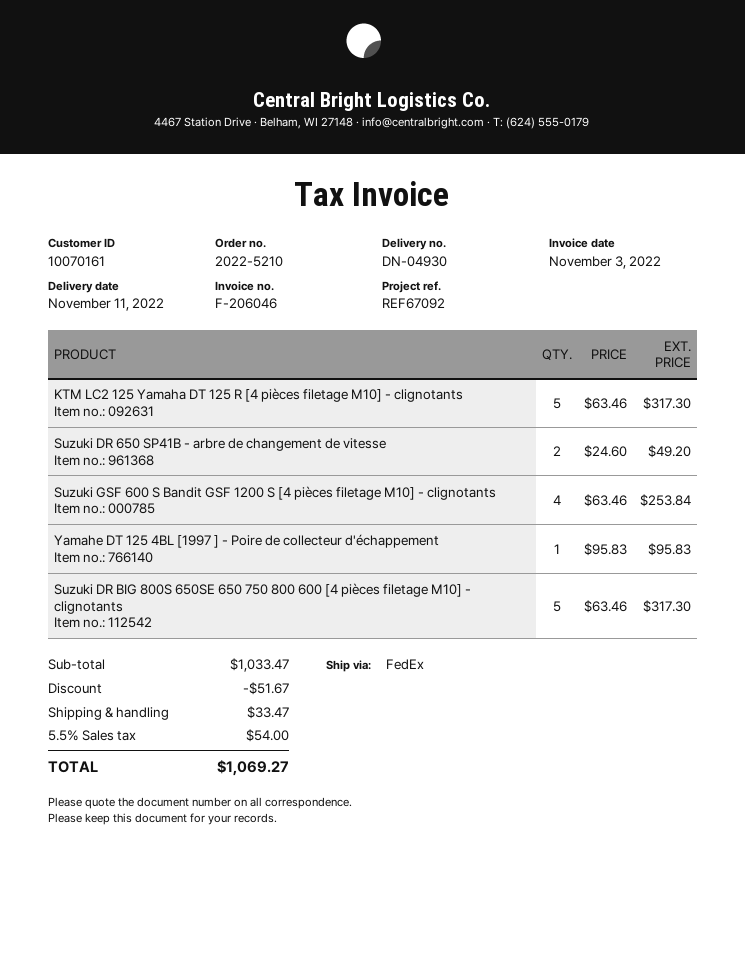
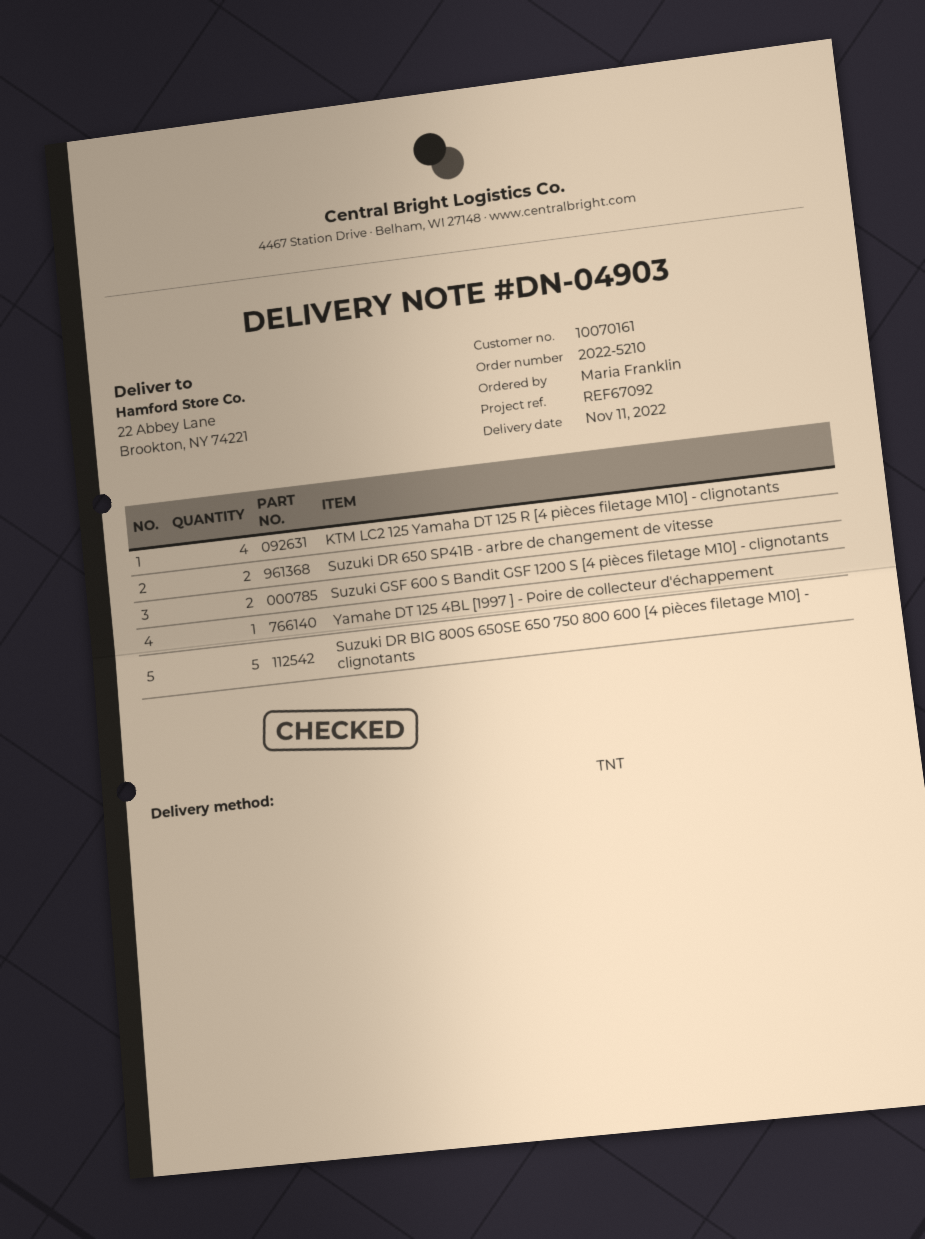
delivery note number: DN-04930 -> DN-04903
shipping method: FedEx -> TNT
KTM LC2 125 Yamaha DT 125 R [4 pièces filetage M10] - clignotants: 5 -> 4
Suzuki GSF 600 S Bandit GSF 1200 S [4 pièces filetage M10] - clignotants: 4 -> 2

